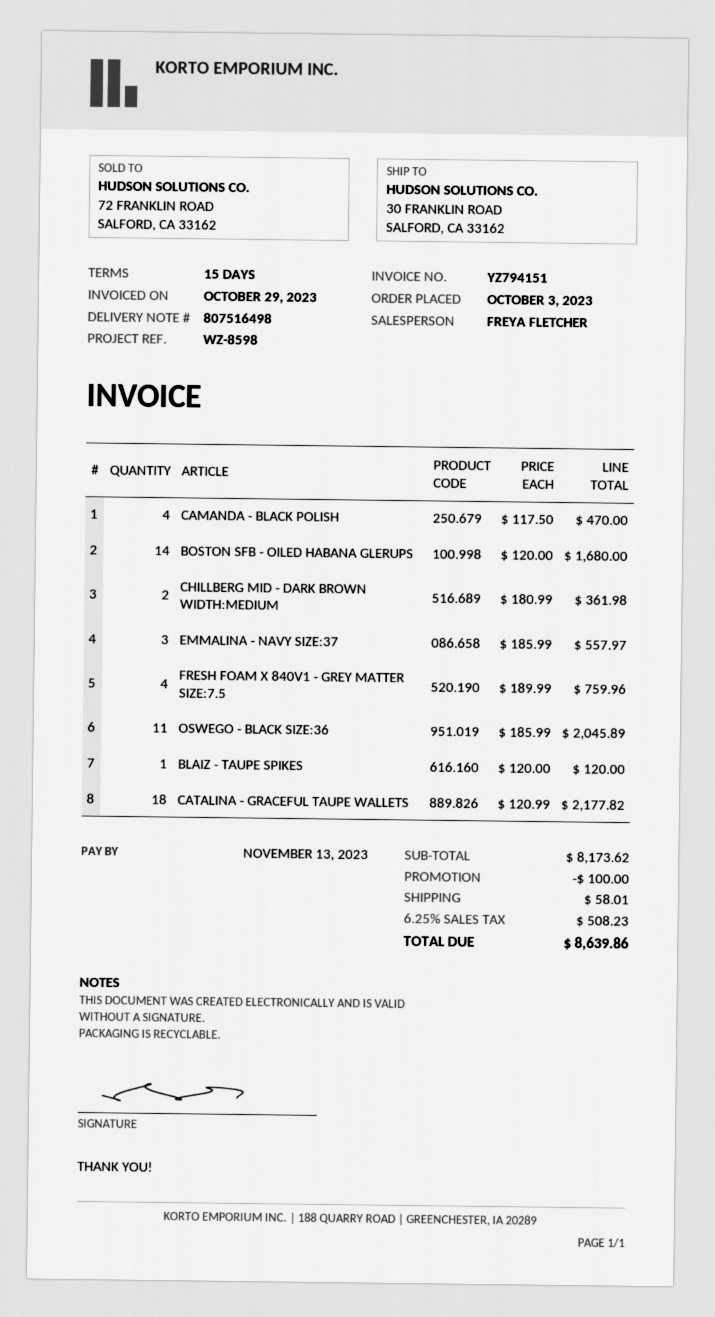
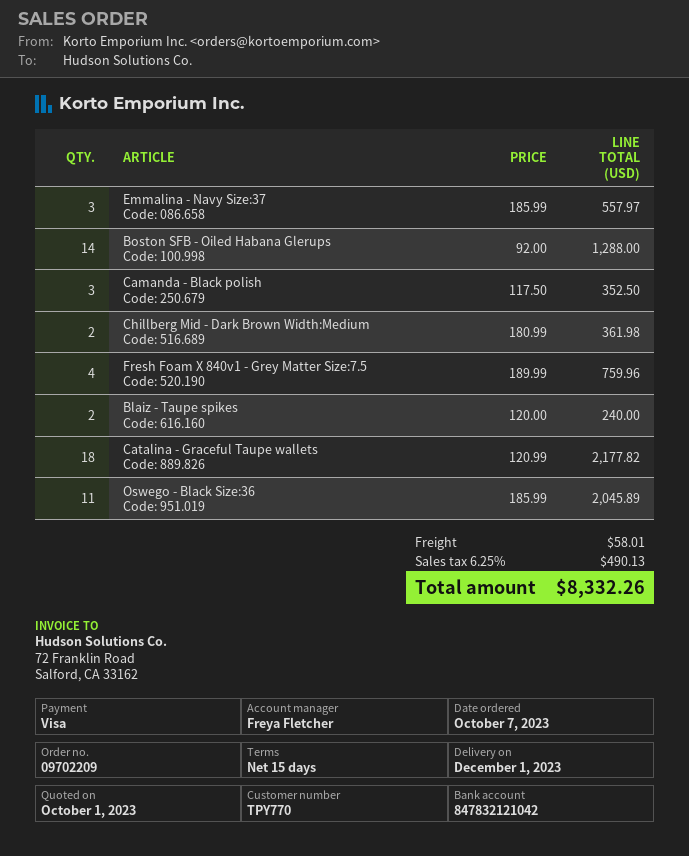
order date: 2023-10-03 -> 2023-10-07
CAMANDA - BLACK POLISH: 4 x 117.50 = 470.00 -> 3 x 117.50 = 352.50
BOSTON SFB - OILED HABANA GLERUPS: 14 x 120.00 = 1680.00 -> 14 x 92.00 = 1288.00
BLAIZ - TAUPE SPIKES: 1 x 120.00 = 120.00 -> 2 x 120.00 = 240.00
discount: 100.00 -> none
tax: 6.25% = 508.23 -> 6.25% = 490.13
total: 8639.86 -> 8332.26

